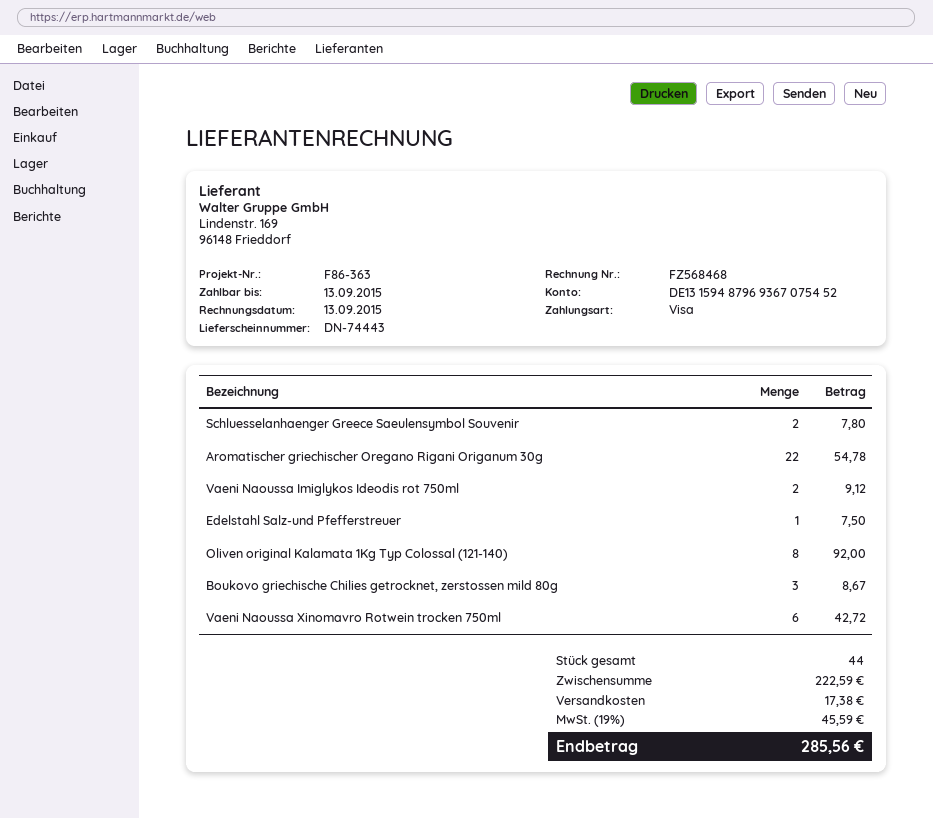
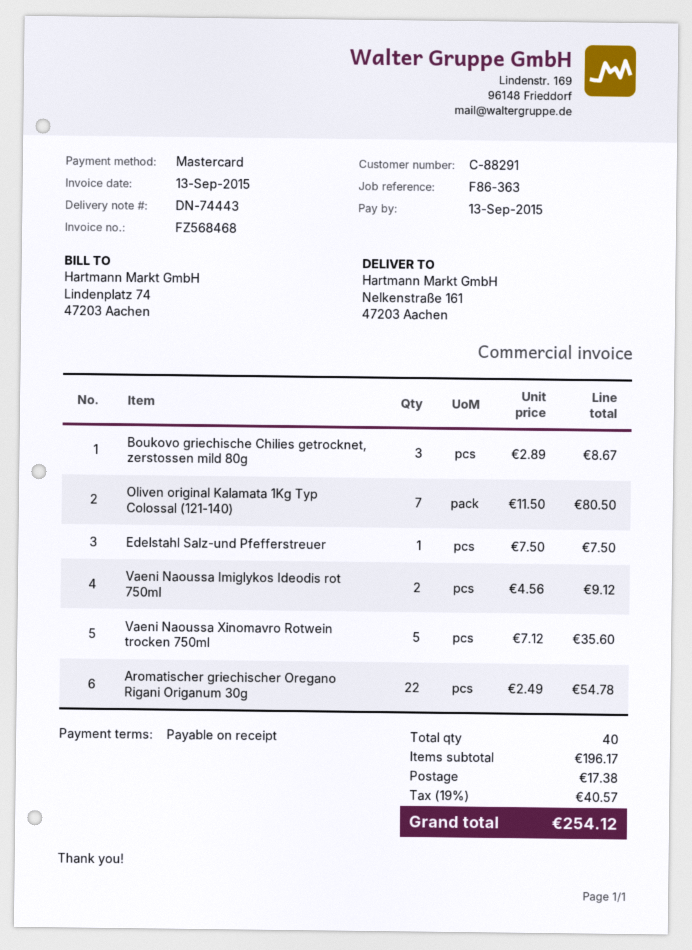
payment method: Visa -> Mastercard
Schluesselanhaenger Greece Saeulensymbol Souvenir: 2 for 7.80 -> none
Oliven original Kalamata 1Kg Typ Colossal (121-140): 8 for 92.00 -> 7 for 80.50
Vaeni Naoussa Xinomavro Rotwein trocken 750ml: 6 for 42.72 -> 5 for 35.60
total quantity: 44 -> 40
subtotal: 222.59 -> 196.17
tax: 19% = 45.59 -> 19% = 40.57
total: 285.56 -> 254.12

